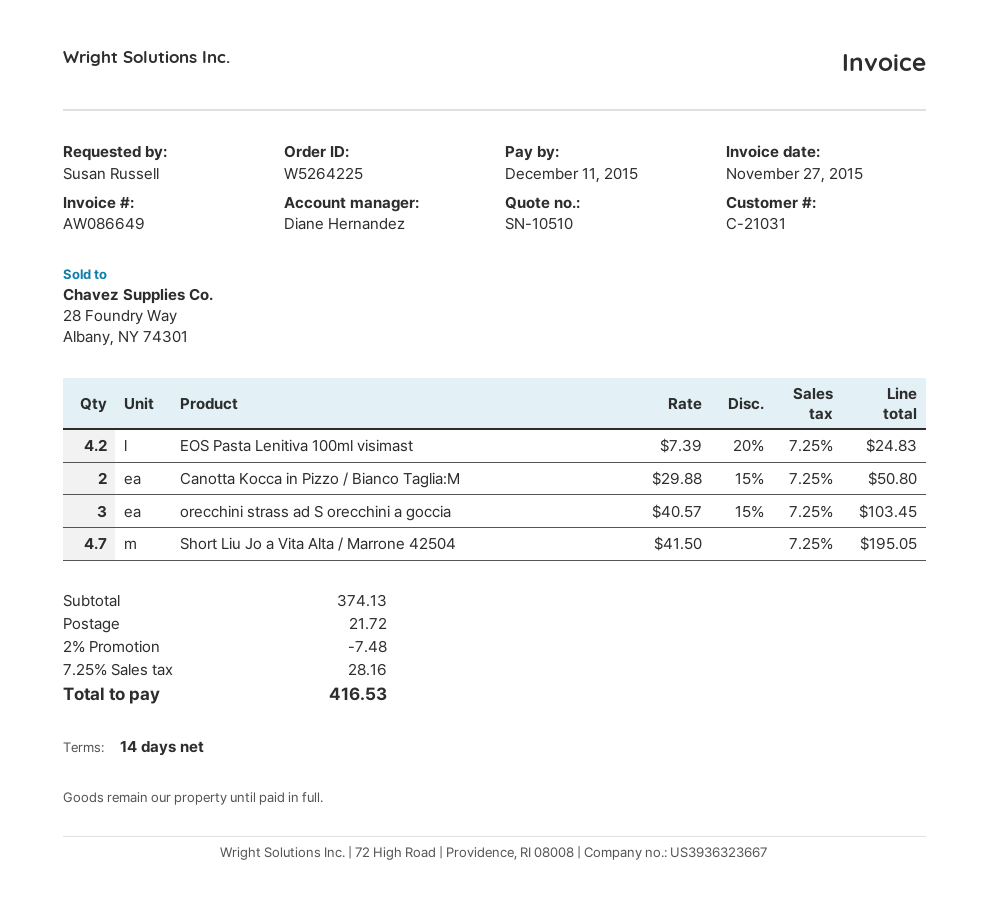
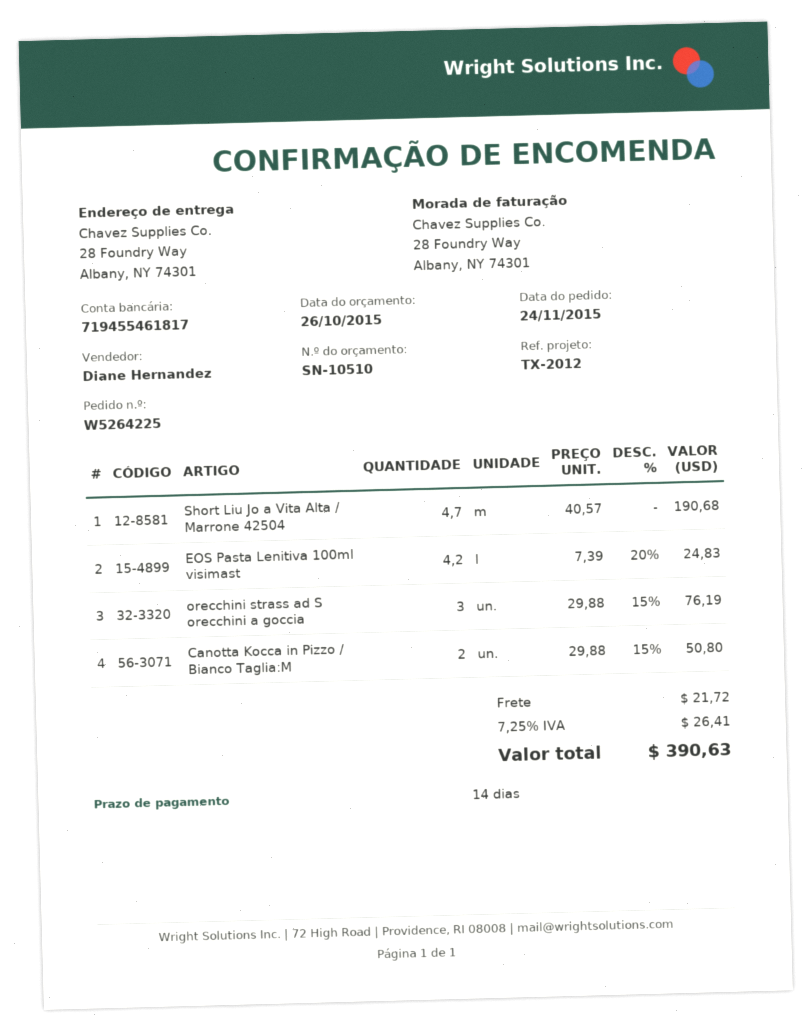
orecchini strass ad S orecchini a goccia: 3 x 40.57 - 15% = 103.45 -> 3 x 29.88 - 15% = 76.19
Short Liu Jo a Vita Alta / Marrone 42504: 4.7 x 41.50 = 195.05 -> 4.7 x 40.57 = 190.68
discount: 2% = 7.48 -> none
tax: 7.25% = 28.16 -> 7.25% = 26.41
total: 416.53 -> 390.63

